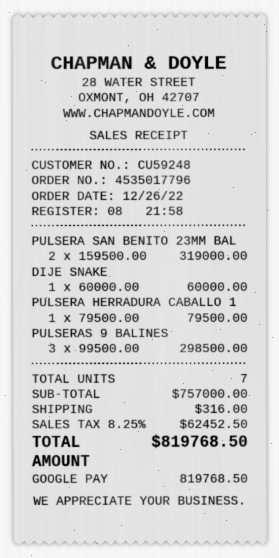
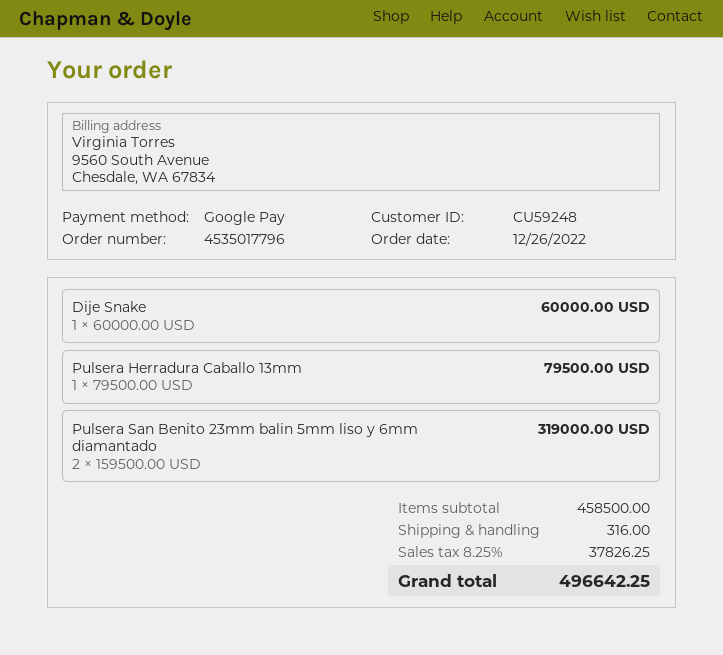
PULSERAS 9 BALINES: 3 x 99500.00 = 298500.00 -> none
subtotal: 757000.00 -> 458500.00
tax: 8.25% = 62452.50 -> 8.25% = 37826.25
total: 819768.50 -> 496642.25

